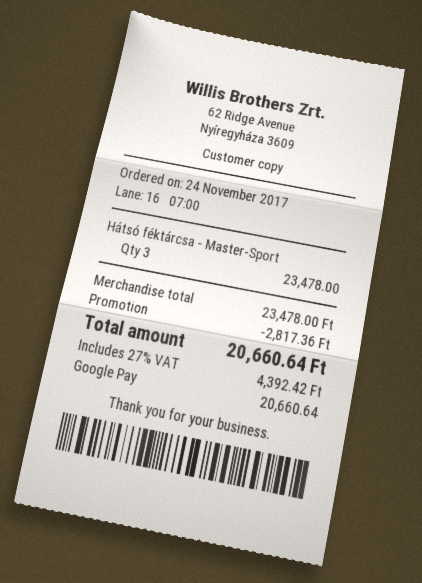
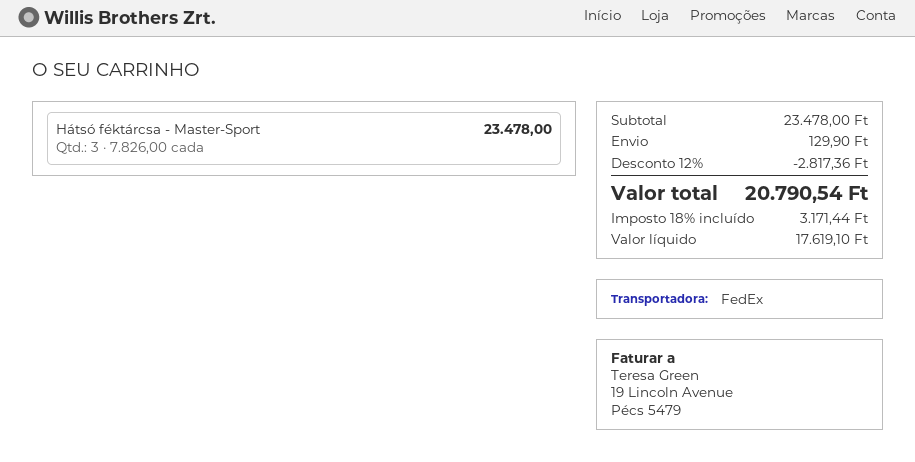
shipping: none -> 129.90
tax: 27% = 4392.42 -> 18% = 3171.44
total: 20660.64 -> 20790.54

